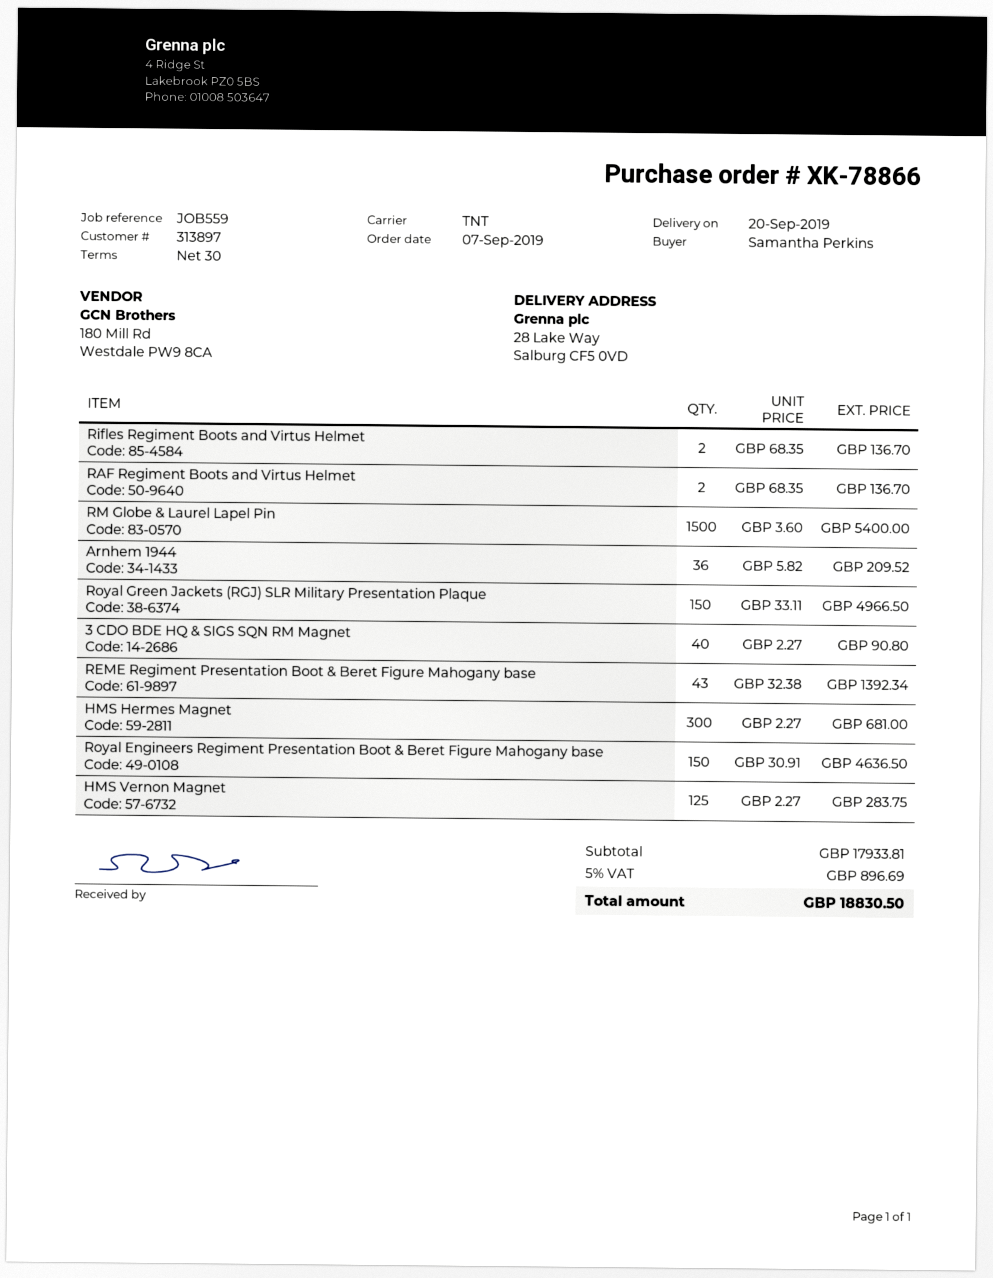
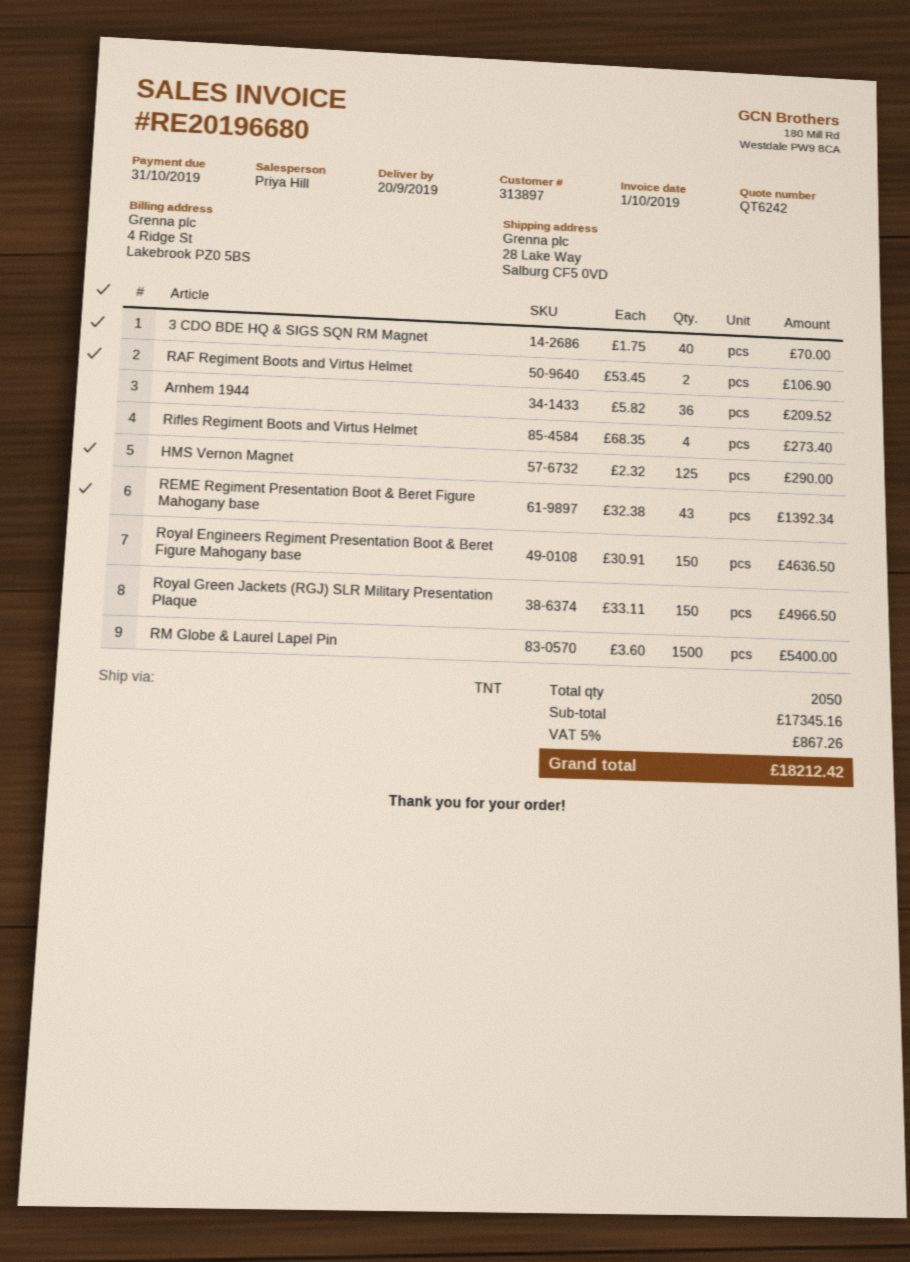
Rifles Regiment Boots and Virtus Helmet: 2 x 68.35 = 136.70 -> 4 x 68.35 = 273.40
RAF Regiment Boots and Virtus Helmet: 2 x 68.35 = 136.70 -> 2 x 53.45 = 106.90
3 CDO BDE HQ & SIGS SQN RM Magnet: 40 x 2.27 = 90.80 -> 40 x 1.75 = 70.00
HMS Hermes Magnet: 300 x 2.27 = 681.00 -> none
HMS Vernon Magnet: 125 x 2.27 = 283.75 -> 125 x 2.32 = 290.00
subtotal: 17933.81 -> 17345.16
tax: 5% = 896.69 -> 5% = 867.26
total: 18830.50 -> 18212.42

